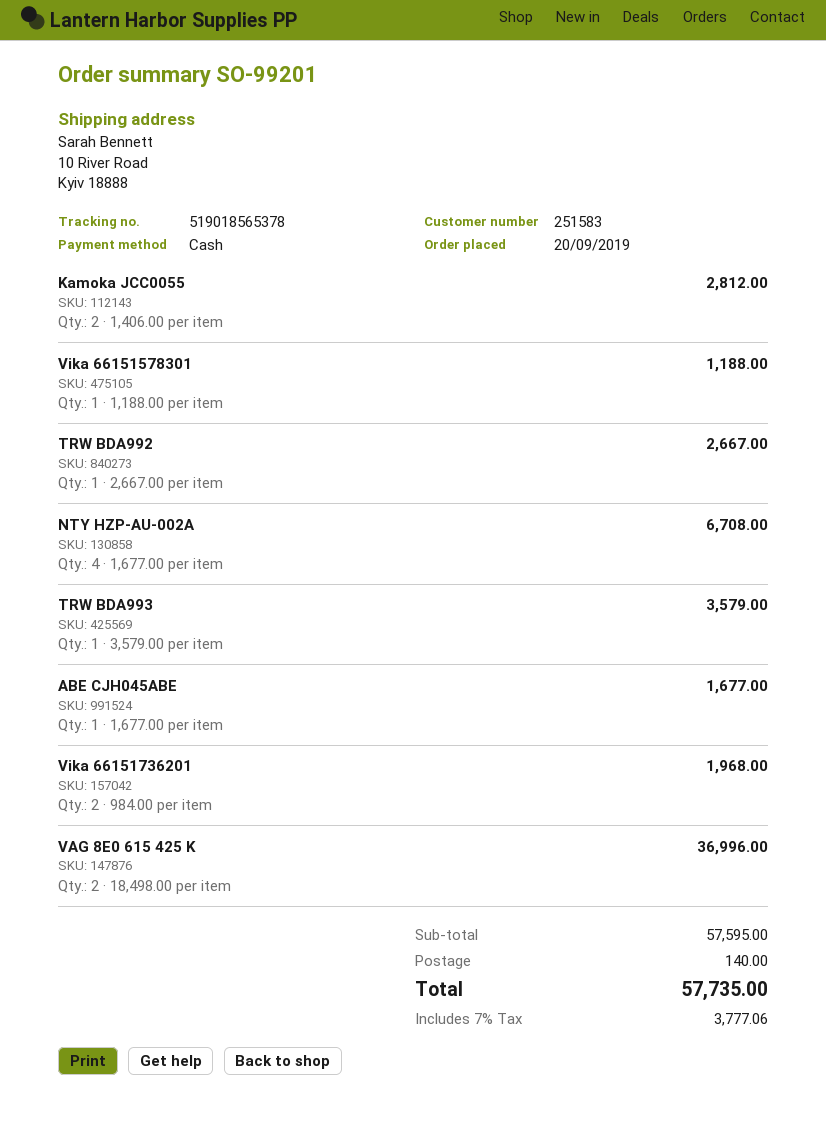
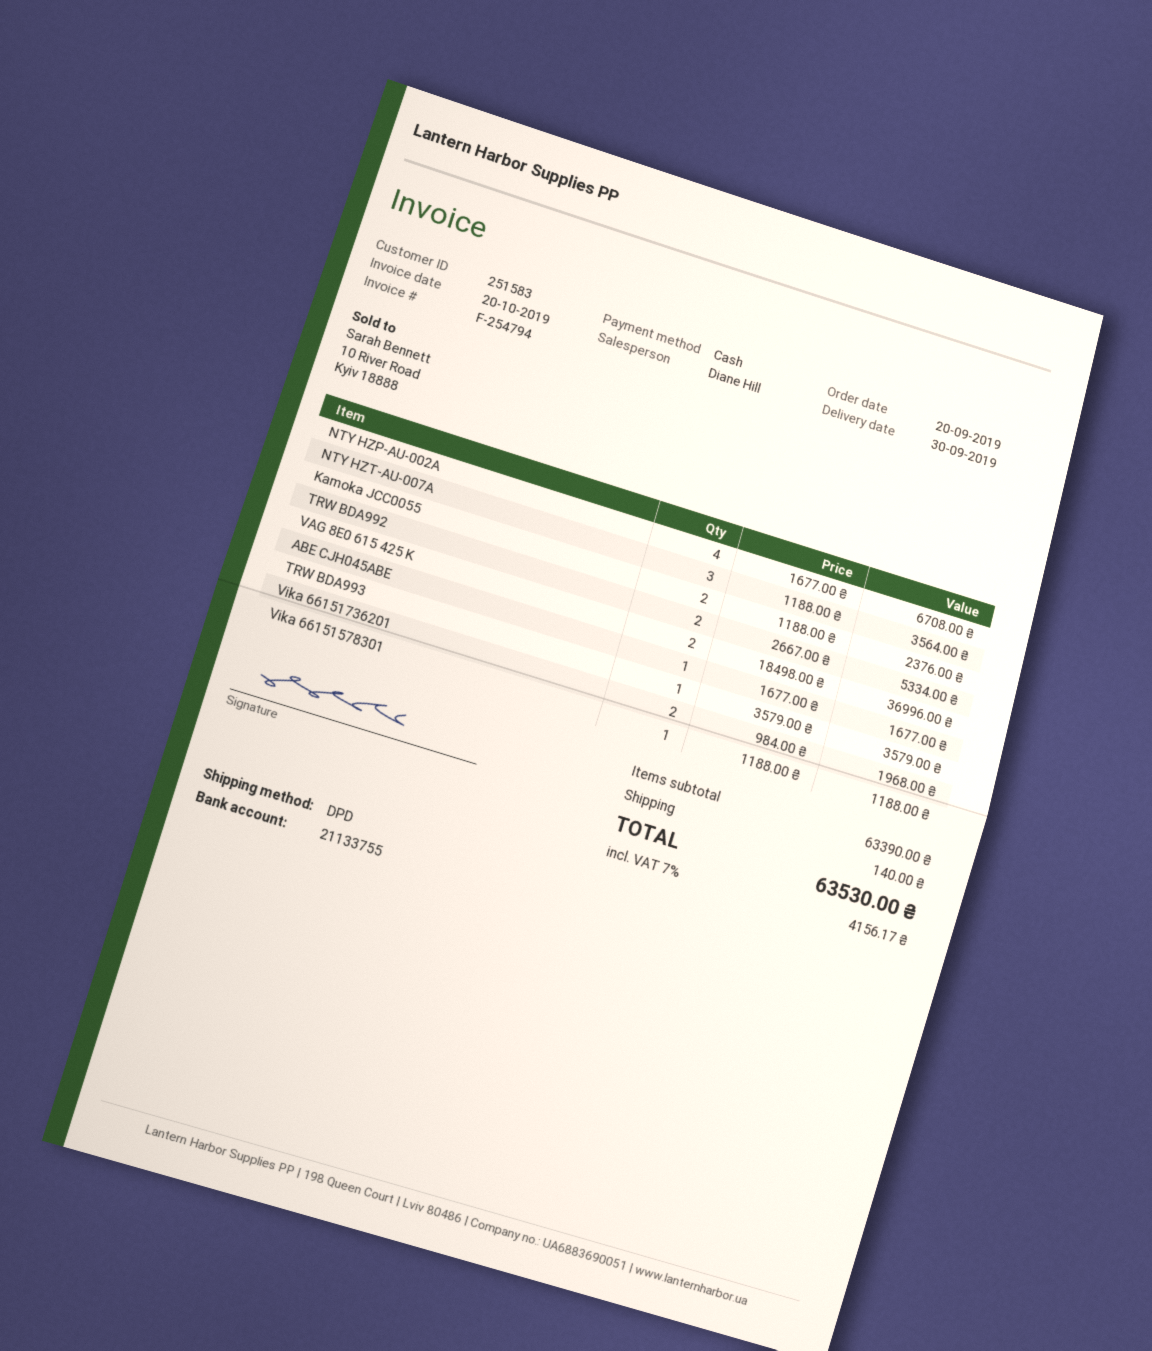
Kamoka JCC0055: 2 x 1406.00 = 2812.00 -> 2 x 1188.00 = 2376.00
TRW BDA992: 1 x 2667.00 = 2667.00 -> 2 x 2667.00 = 5334.00
NTY HZT-AU-007A: none -> 3 x 1188.00 = 3564.00
subtotal: 57595.00 -> 63390.00
tax: 7% = 3777.06 -> 7% = 4156.17
total: 57735.00 -> 63530.00

